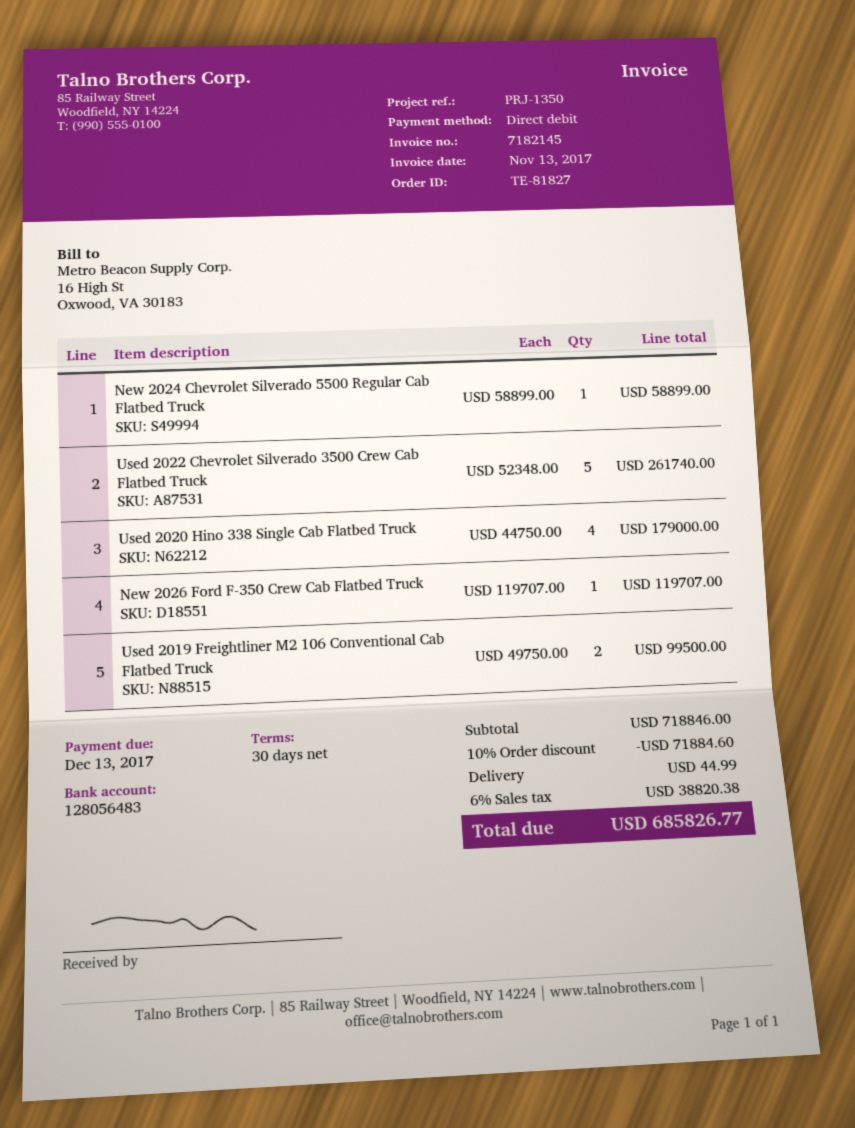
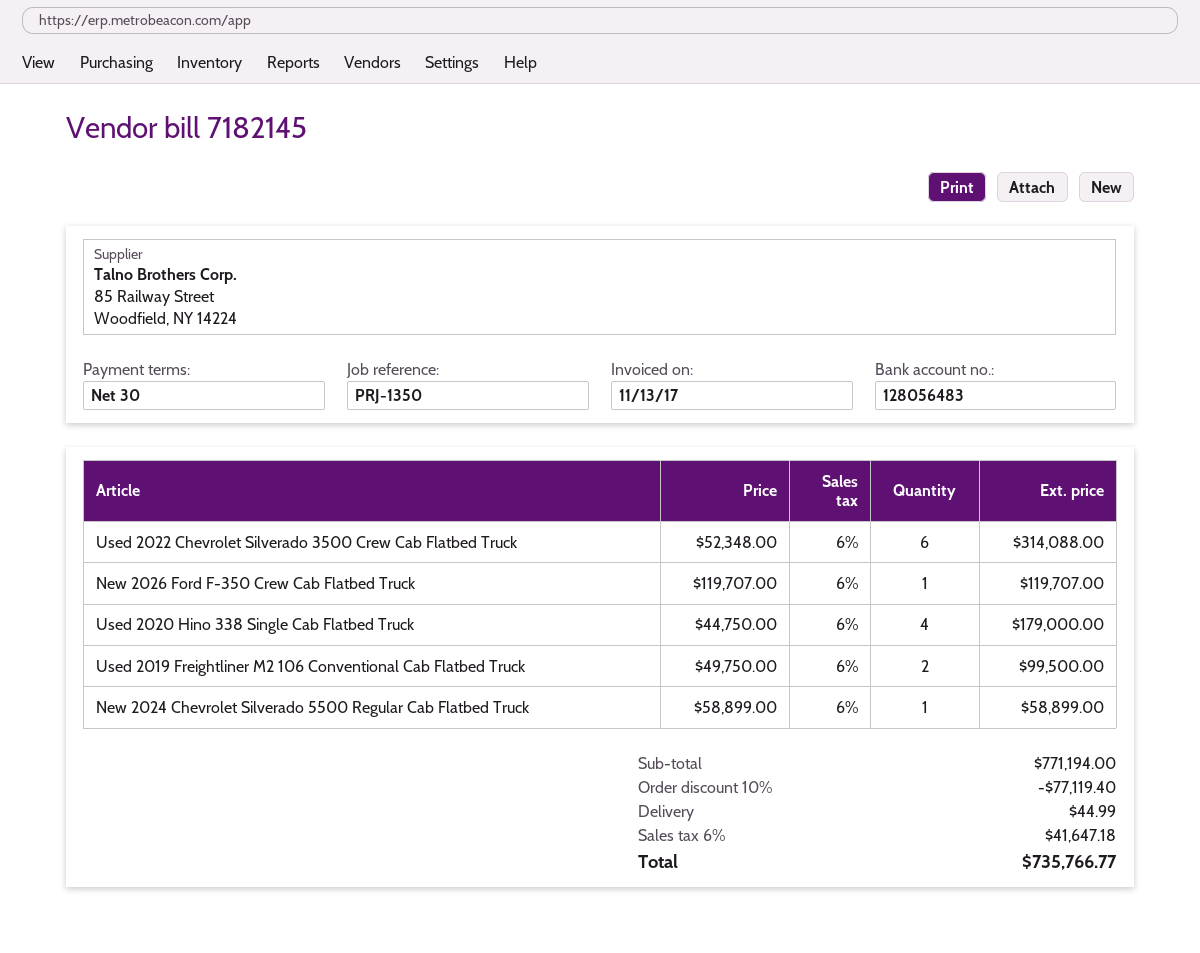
Used 2022 Chevrolet Silverado 3500 Crew Cab Flatbed Truck: 5 x 52348.00 = 261740.00 -> 6 x 52348.00 = 314088.00
subtotal: 718846.00 -> 771194.00
discount: 10% = 71884.60 -> 10% = 77119.40
tax: 6% = 38820.38 -> 6% = 41647.18
total: 685826.77 -> 735766.77

